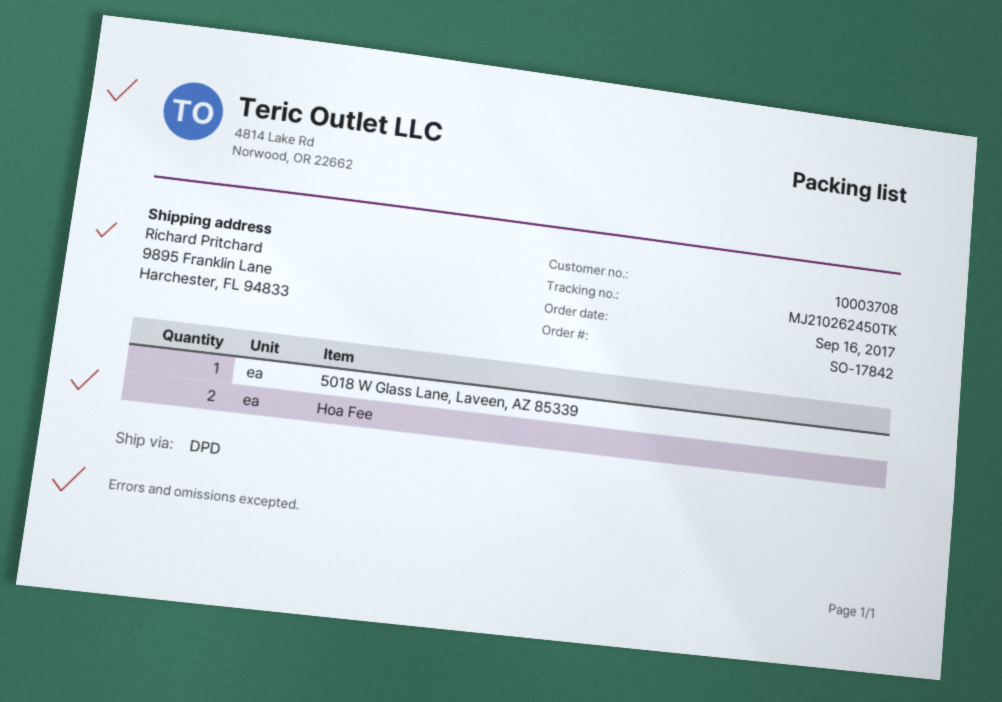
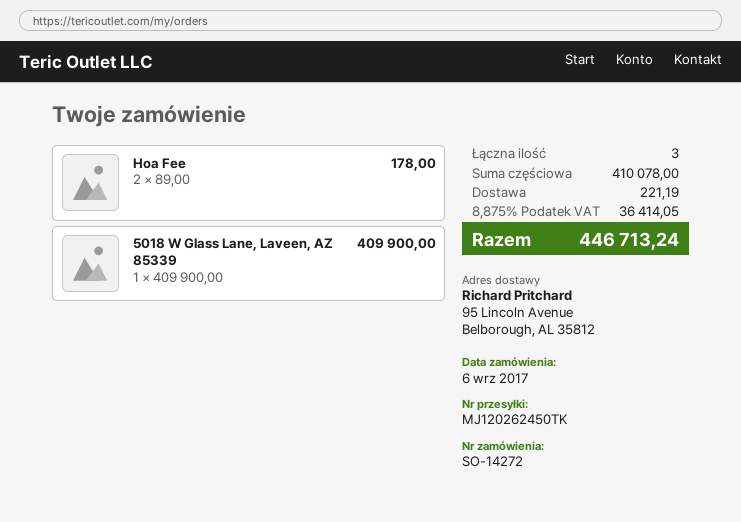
order number: SO-17842 -> SO-14272
order date: 2017-09-16 -> 2017-09-06
tracking number: MJ210262450TK -> MJ120262450TK
ship to: 9895 Franklin Lane, Harchester, FL 94833 -> 95 Lincoln Avenue, Belborough, AL 35812

